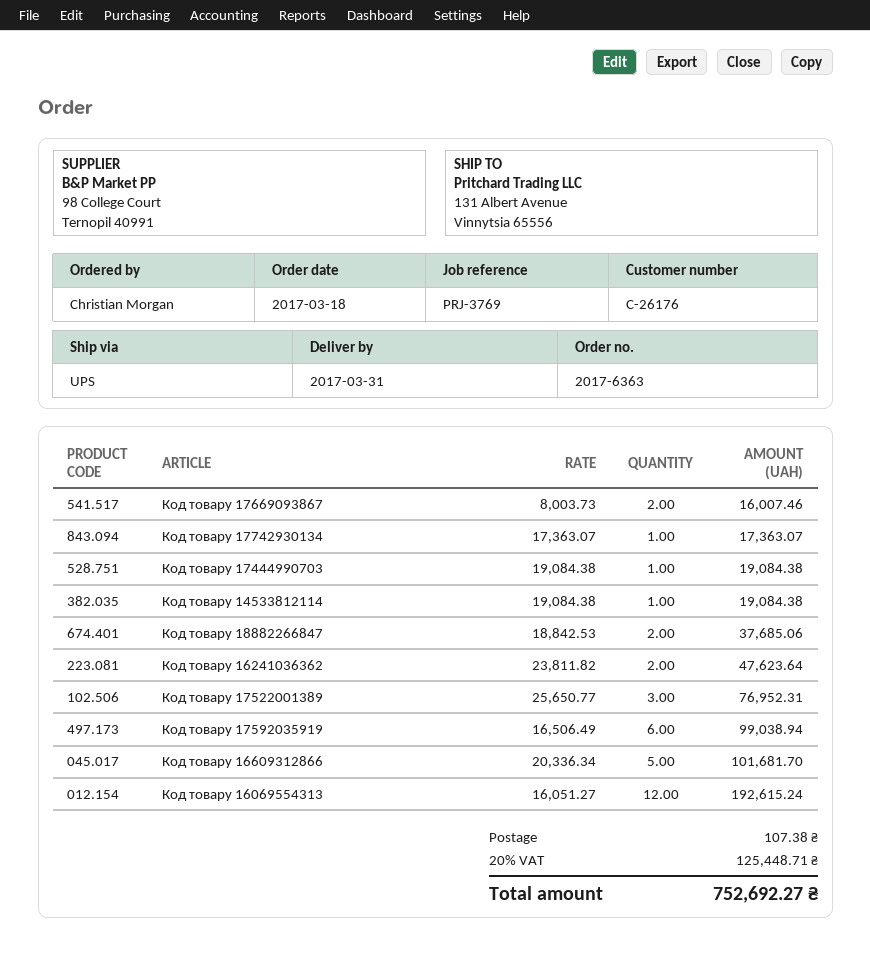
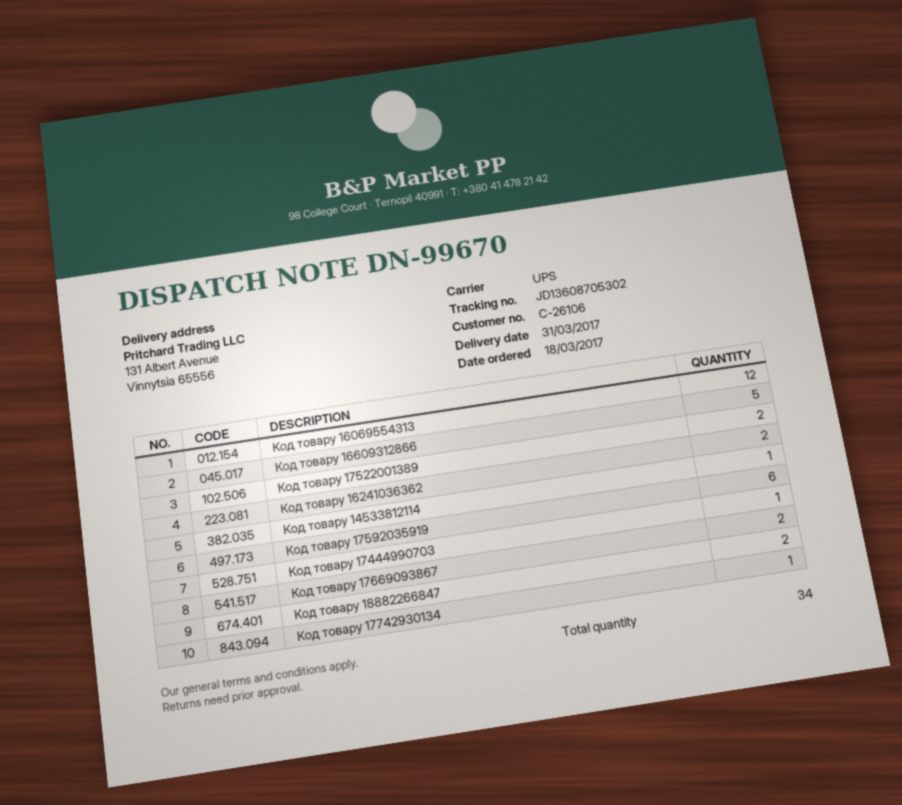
customer number: C-26176 -> C-26106
Код товару 17522001389: 3 -> 2

